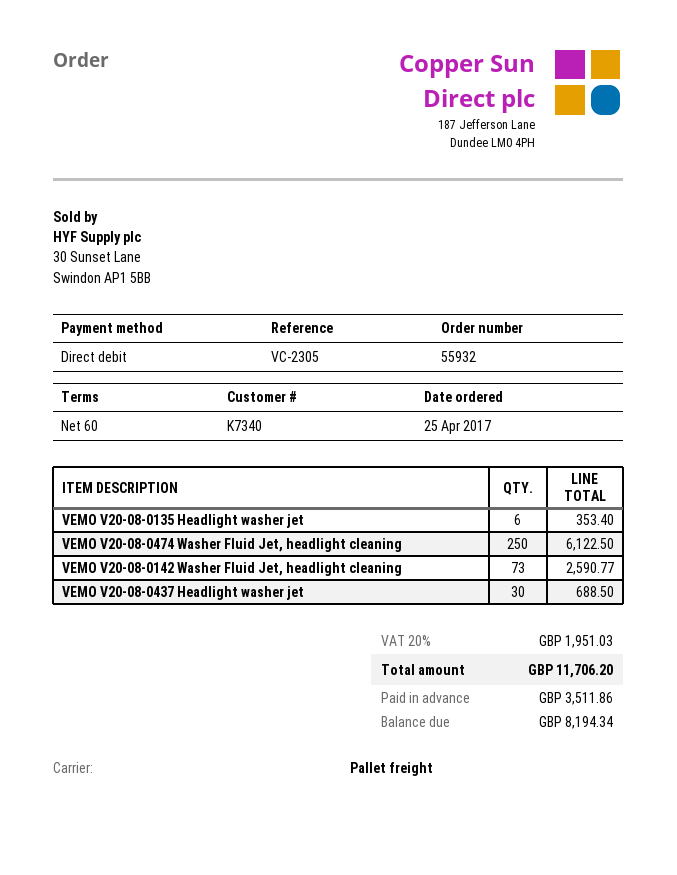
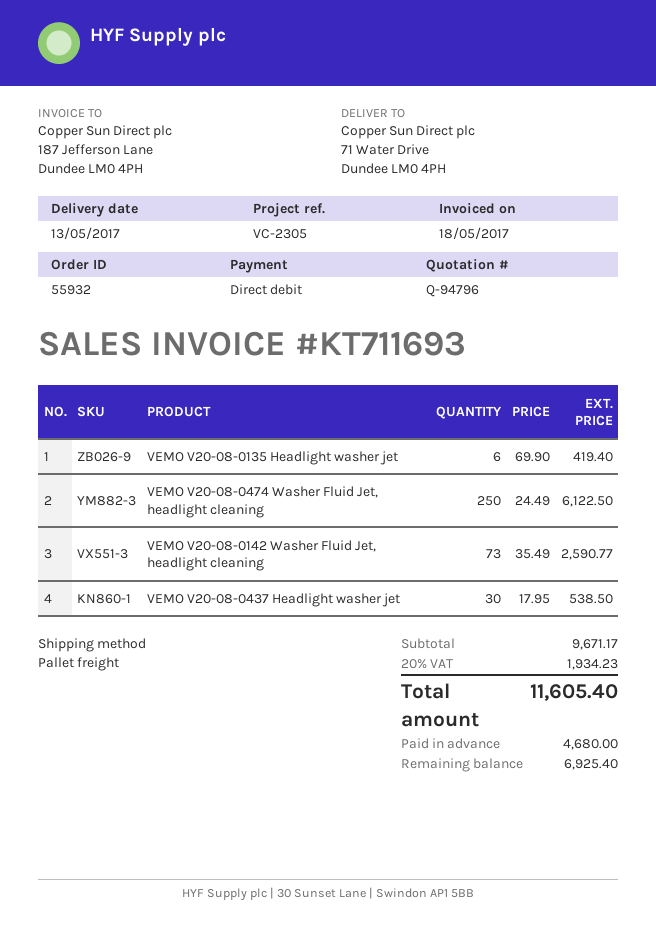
VEMO V20-08-0135 Headlight washer jet: 6 for 353.40 -> 6 for 419.40
VEMO V20-08-0437 Headlight washer jet: 30 for 688.50 -> 30 for 538.50
tax: 20% = 1951.03 -> 20% = 1934.23
total: 11706.20 -> 11605.40
deposit: 3511.86 -> 4680.00
balance: 8194.34 -> 6925.40

